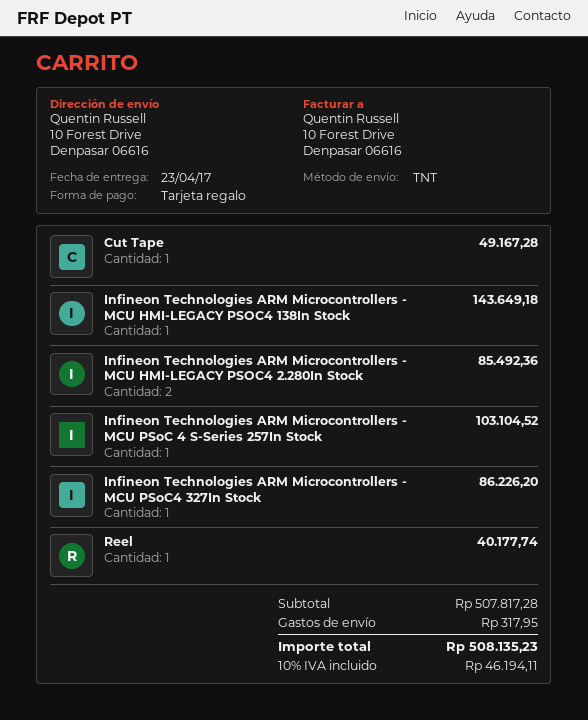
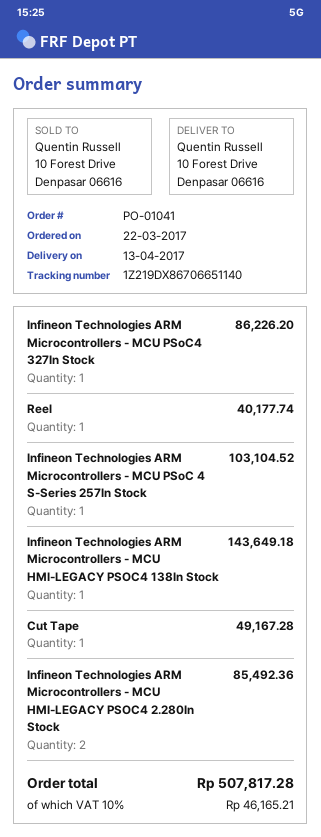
delivery date: 2017-04-23 -> 2017-04-13
shipping: 317.95 -> none
tax: 10% = 46194.11 -> 10% = 46165.21
total: 508135.23 -> 507817.28

